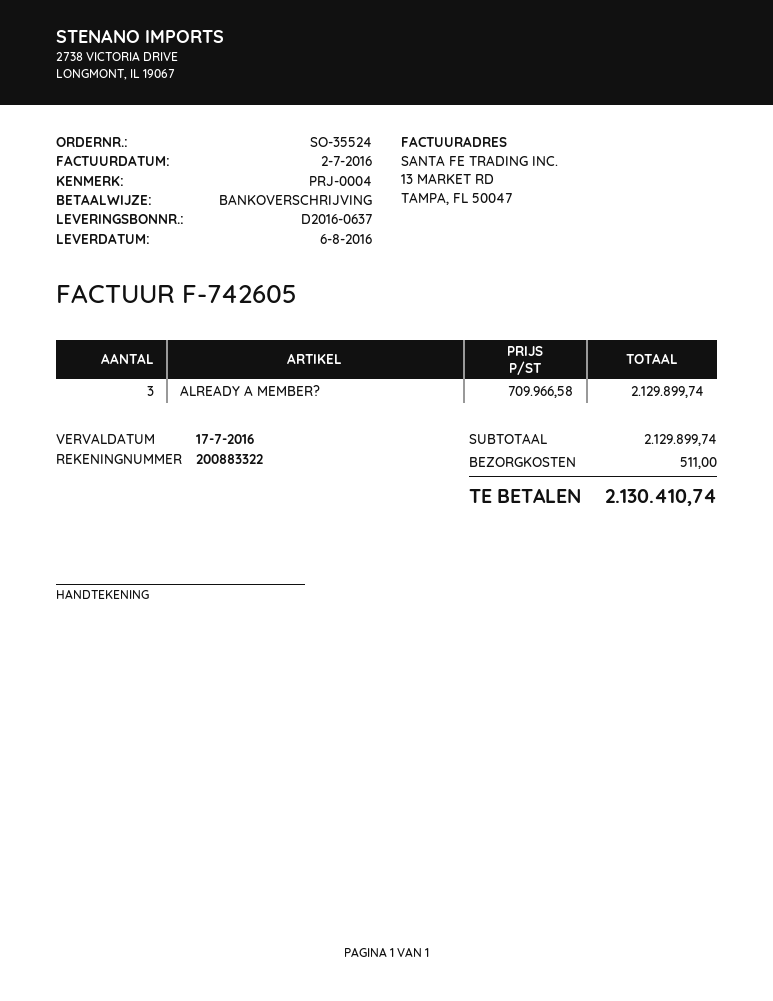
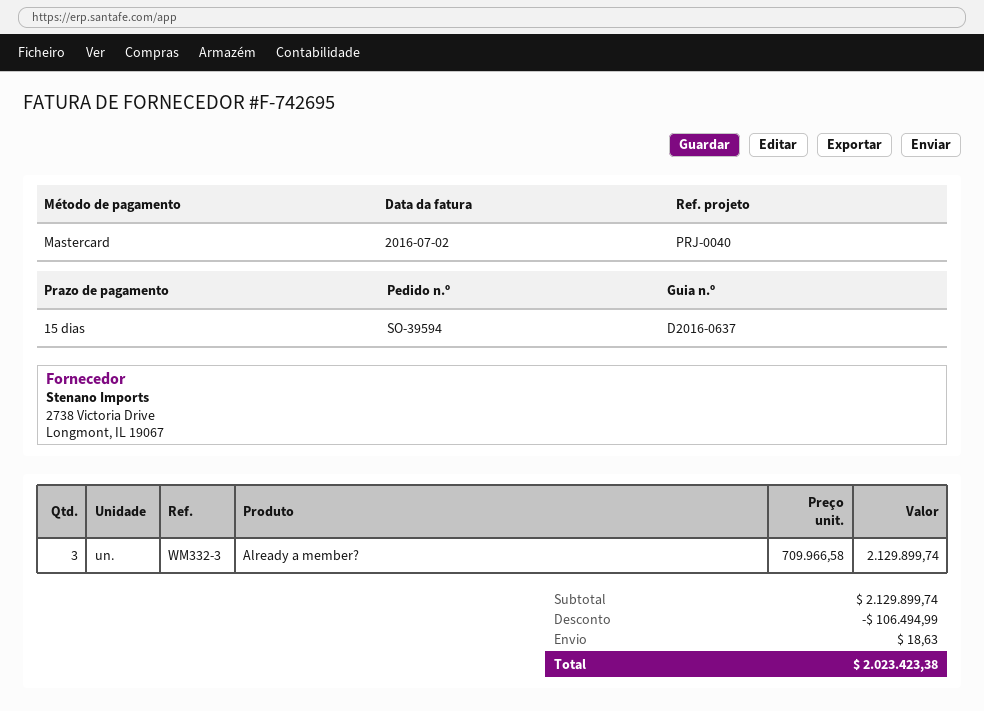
order number: SO-35524 -> SO-39594
invoice number: F-742605 -> F-742695
reference: PRJ-0004 -> PRJ-0040
payment method: bank transfer -> Mastercard
discount: none -> 106494.99
shipping: 511.00 -> 18.63
total: 2130410.74 -> 2023423.38

